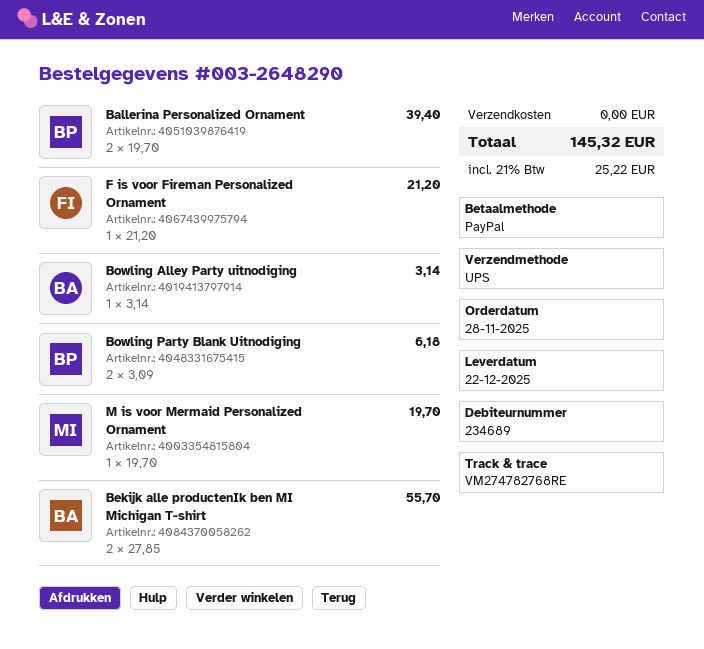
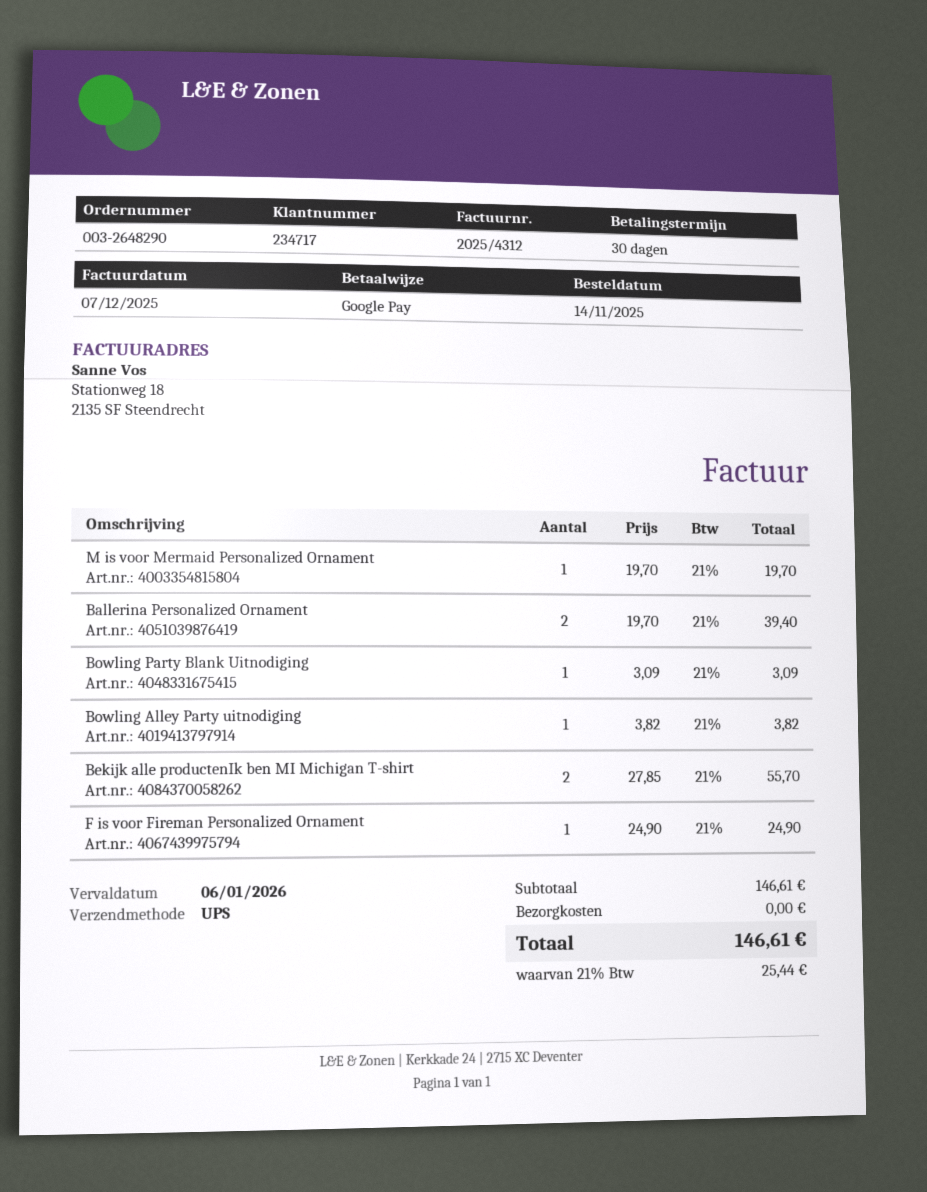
order date: 2025-11-28 -> 2025-11-14
customer number: 234689 -> 234717
payment method: PayPal -> Google Pay
F is voor Fireman Personalized Ornament: 1 x 21.20 = 21.20 -> 1 x 24.90 = 24.90
Bowling Alley Party uitnodiging: 1 x 3.14 = 3.14 -> 1 x 3.82 = 3.82
Bowling Party Blank Uitnodiging: 2 x 3.09 = 6.18 -> 1 x 3.09 = 3.09
tax: 21% = 25.22 -> 21% = 25.44
total: 145.32 -> 146.61

